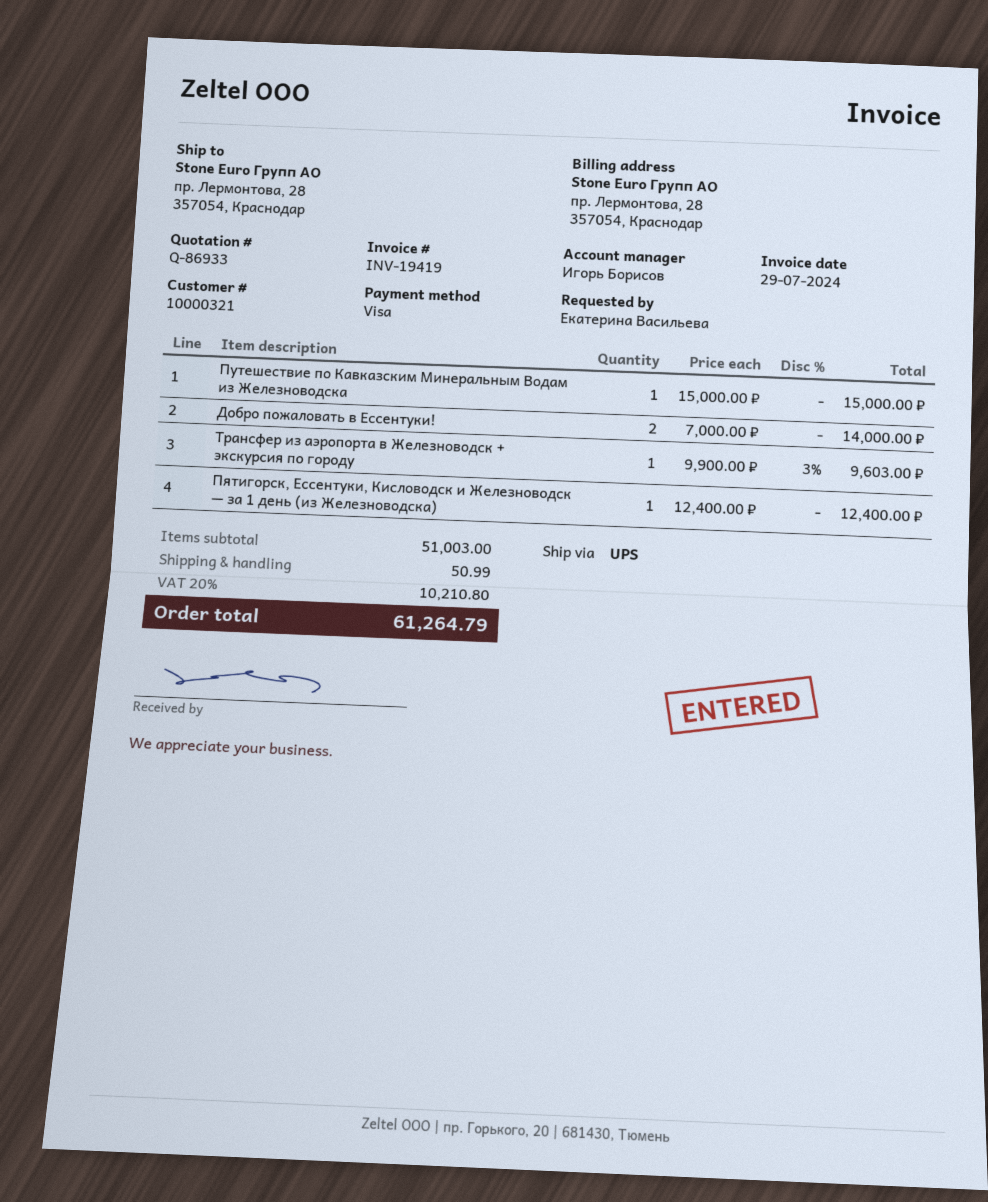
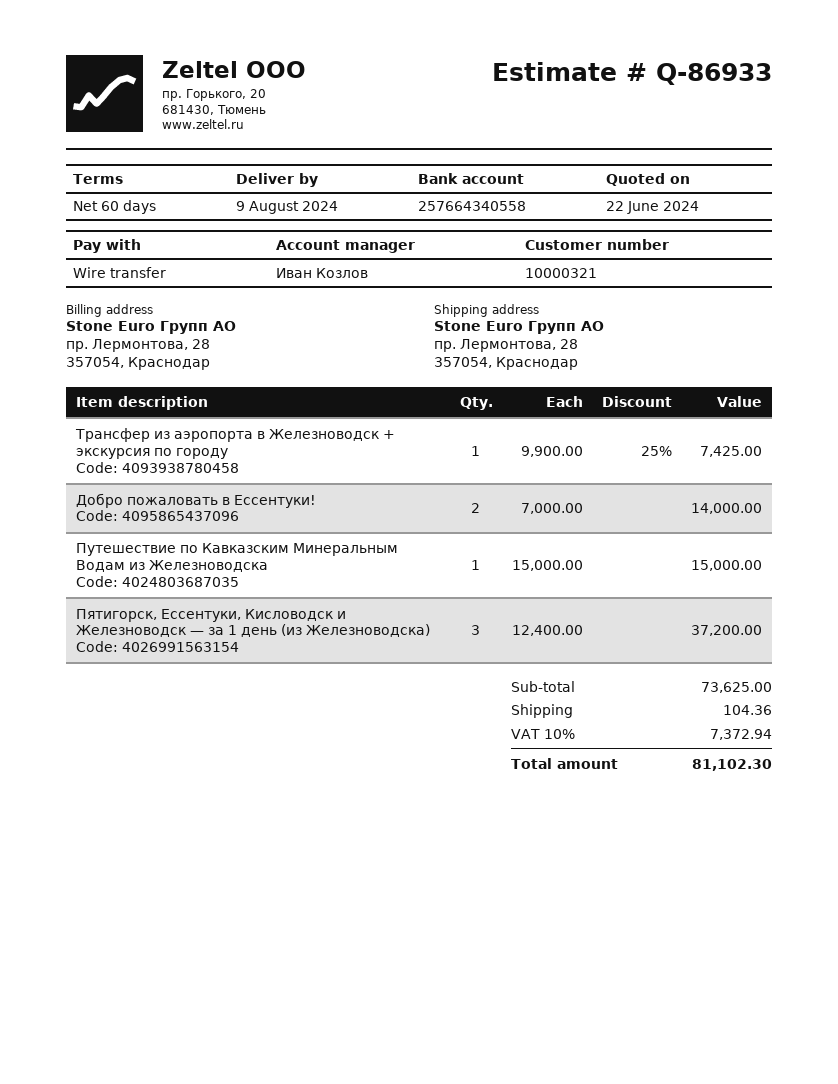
sales rep: Игорь Борисов -> Иван Козлов
payment method: Visa -> bank transfer
Трансфер из аэропорта в Железноводск + экскурсия по городу: 1 x 9900.00 - 3% = 9603.00 -> 1 x 9900.00 - 25% = 7425.00
Пятигорск, Ессентуки, Кисловодск и Железноводск — за 1 день (из Железноводска): 1 x 12400.00 = 12400.00 -> 3 x 12400.00 = 37200.00
subtotal: 51003.00 -> 73625.00
shipping: 50.99 -> 104.36
tax: 20% = 10210.80 -> 10% = 7372.94
total: 61264.79 -> 81102.30

